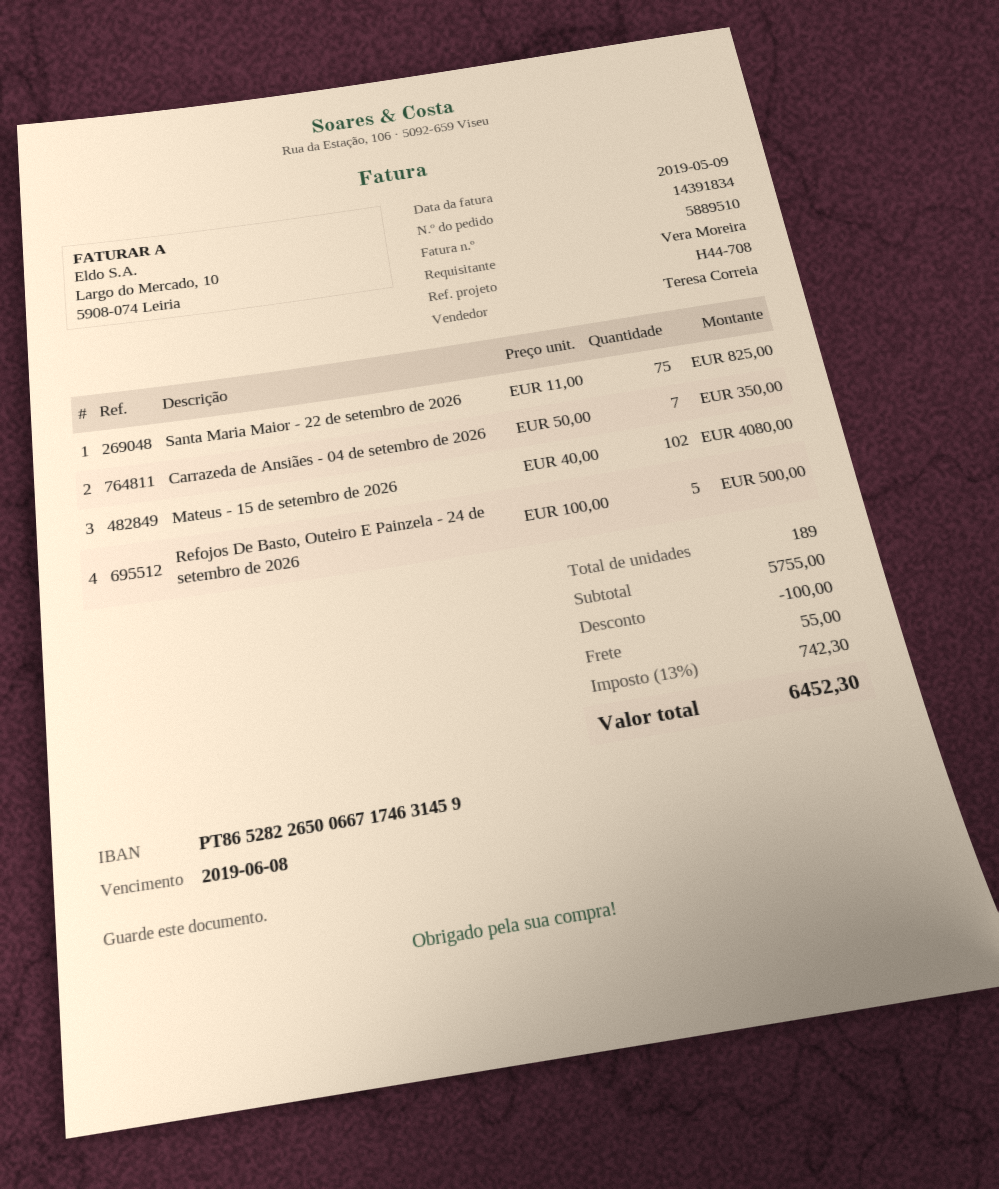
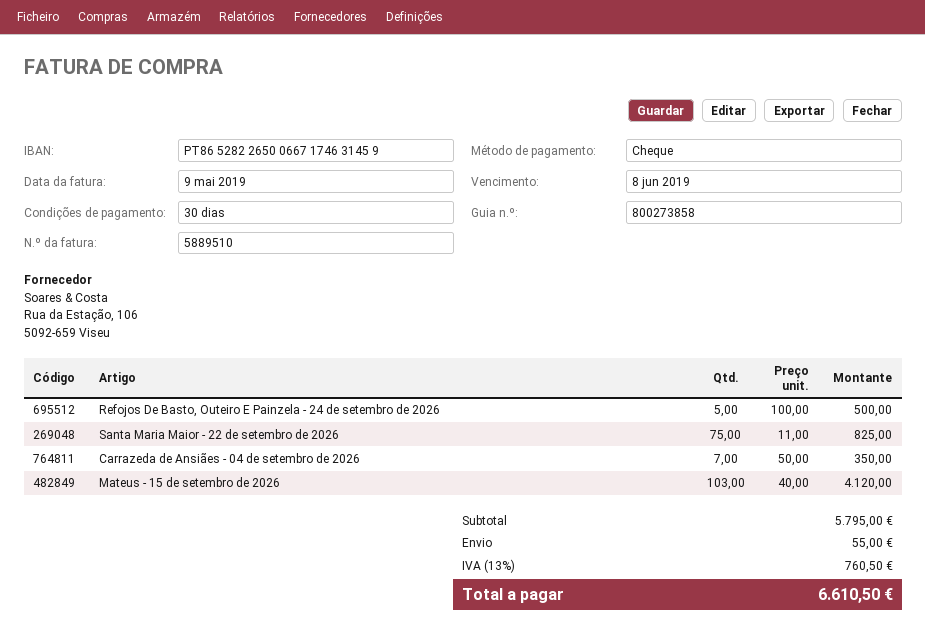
Mateus - 15 de setembro de 2026: 102 x 40.00 = 4080.00 -> 103 x 40.00 = 4120.00
subtotal: 5755.00 -> 5795.00
discount: 100.00 -> none
tax: 13% = 742.30 -> 13% = 760.50
total: 6452.30 -> 6610.50

